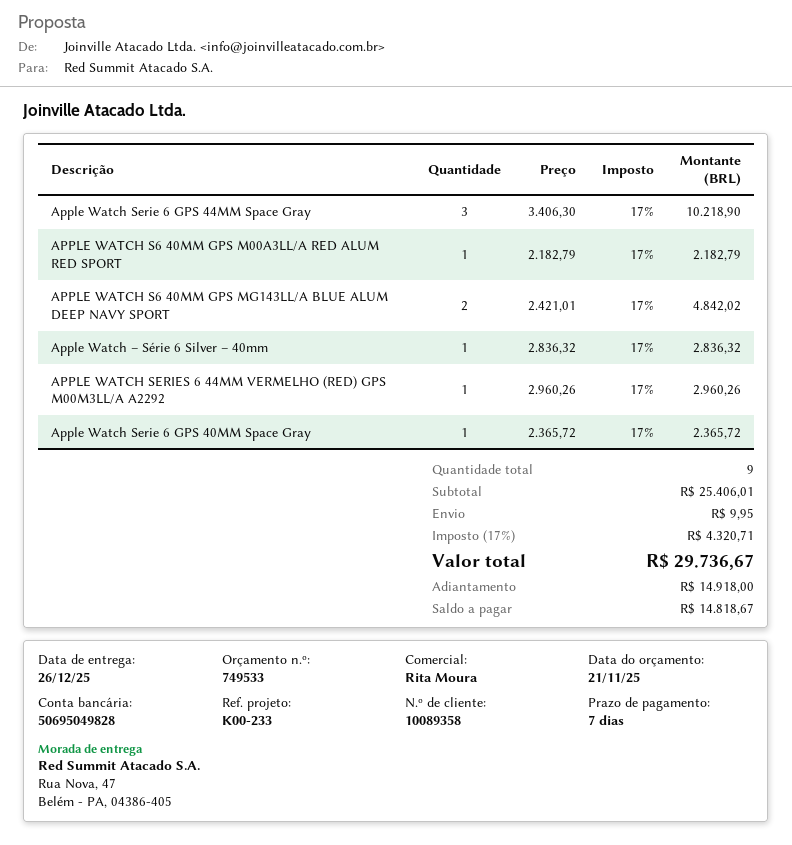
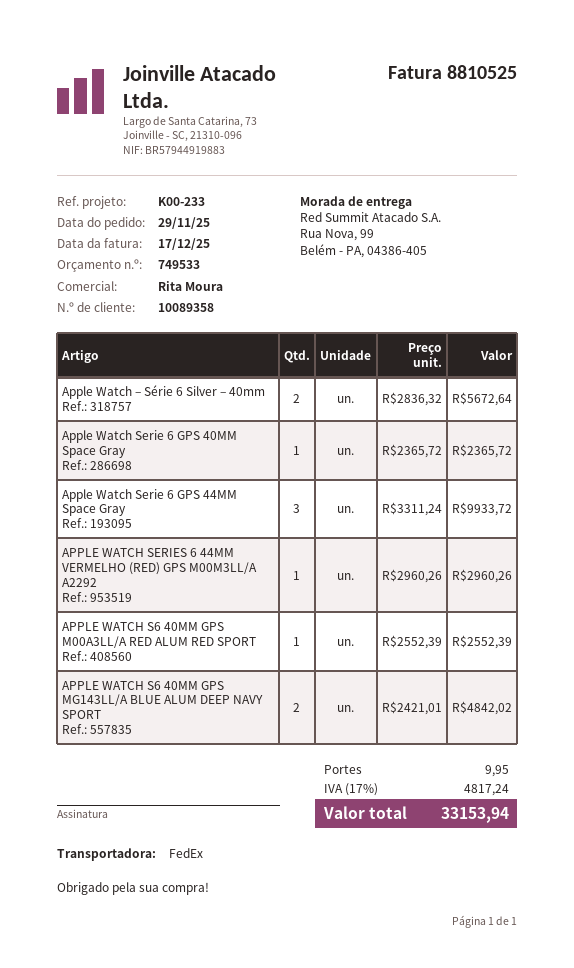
ship to: Rua Nova, 47, Belém - PA, 04386-405 -> Rua Nova, 99, Belém - PA, 04386-405
Apple Watch Serie 6 GPS 44MM Space Gray: 3 x 3406.30 = 10218.90 -> 3 x 3311.24 = 9933.72
APPLE WATCH S6 40MM GPS M00A3LL/A RED ALUM RED SPORT: 1 x 2182.79 = 2182.79 -> 1 x 2552.39 = 2552.39
Apple Watch – Série 6 Silver – 40mm: 1 x 2836.32 = 2836.32 -> 2 x 2836.32 = 5672.64
tax: 17% = 4320.71 -> 17% = 4817.24
total: 29736.67 -> 33153.94

